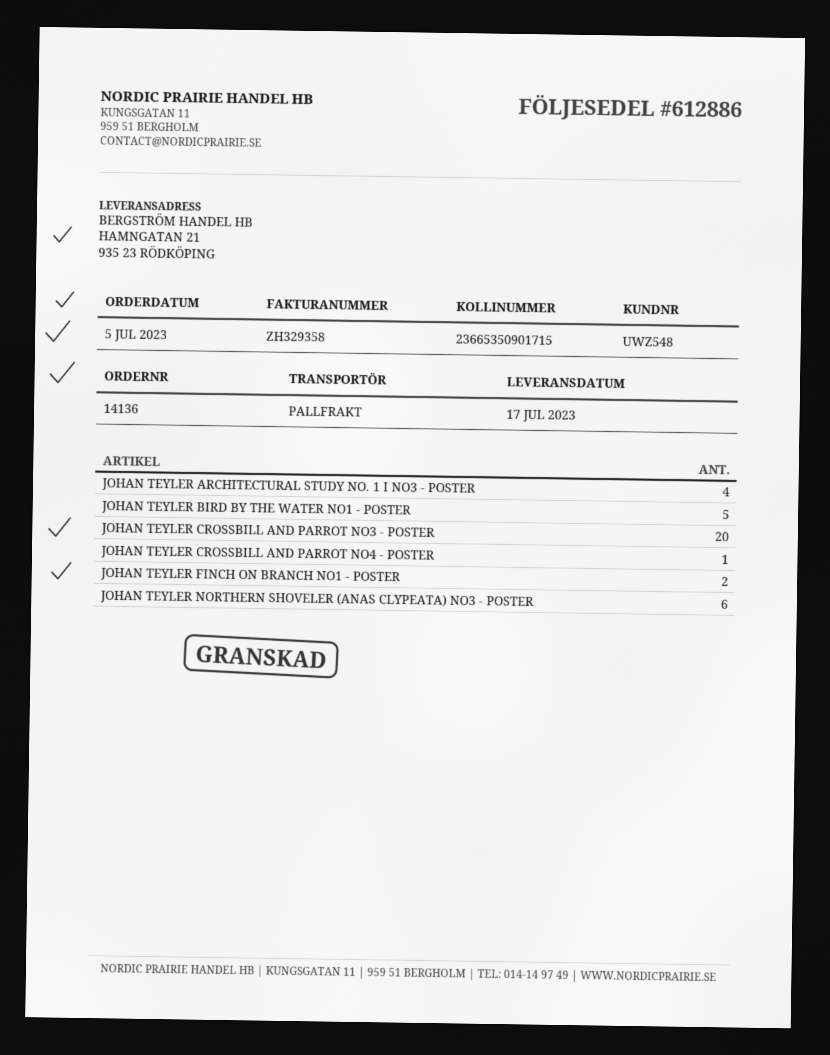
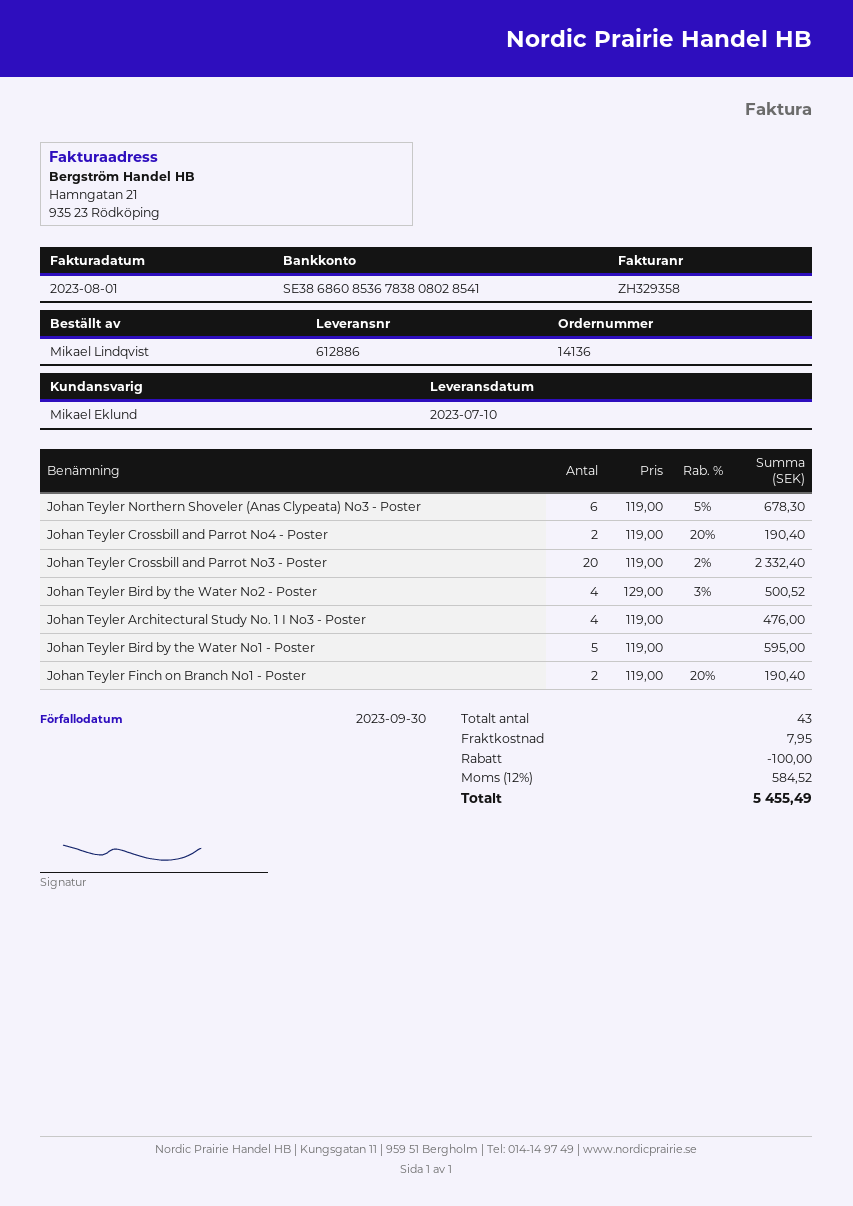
delivery date: 2023-07-17 -> 2023-07-10
JOHAN TEYLER CROSSBILL AND PARROT NO4 - POSTER: 1 -> 2
Johan Teyler Bird by the Water No2 - Poster: none -> 4

